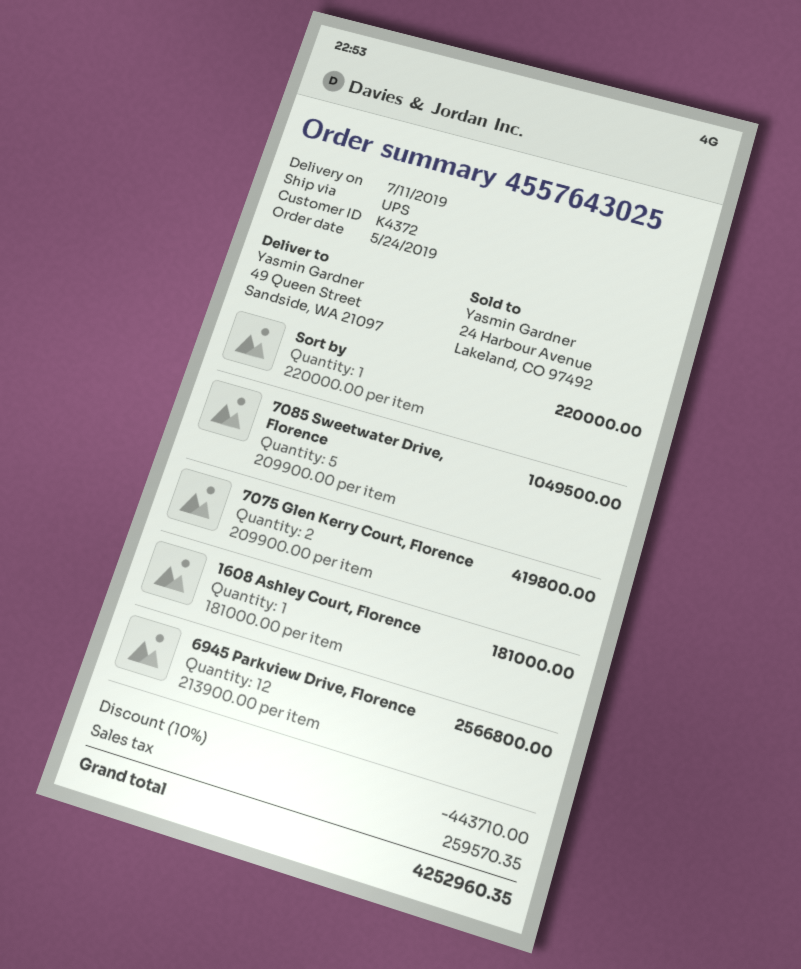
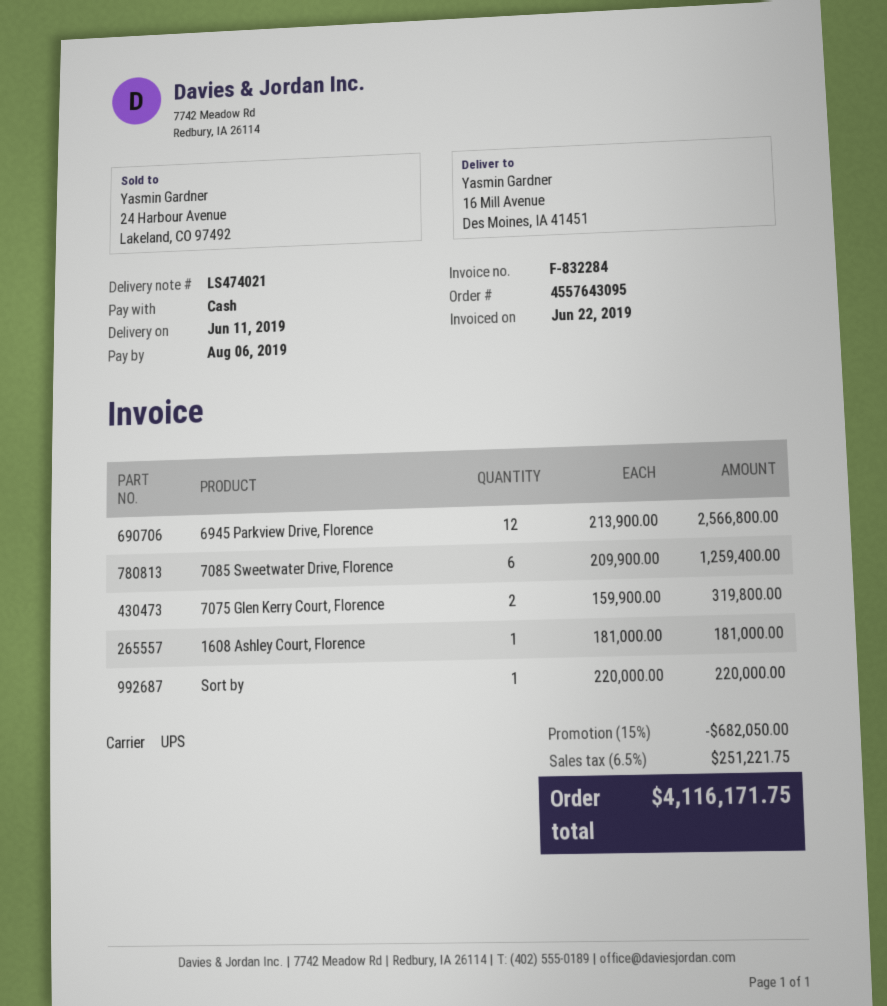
order number: 4557643025 -> 4557643095
delivery date: 2019-07-11 -> 2019-06-11
ship to: 49 Queen Street, Sandside, WA 21097 -> 16 Mill Avenue, Des Moines, IA 41451
7085 Sweetwater Drive, Florence: 5 x 209900.00 = 1049500.00 -> 6 x 209900.00 = 1259400.00
7075 Glen Kerry Court, Florence: 2 x 209900.00 = 419800.00 -> 2 x 159900.00 = 319800.00
discount: 10% = 443710.00 -> 15% = 682050.00
tax: 259570.35 -> 251221.75
total: 4252960.35 -> 4116171.75

